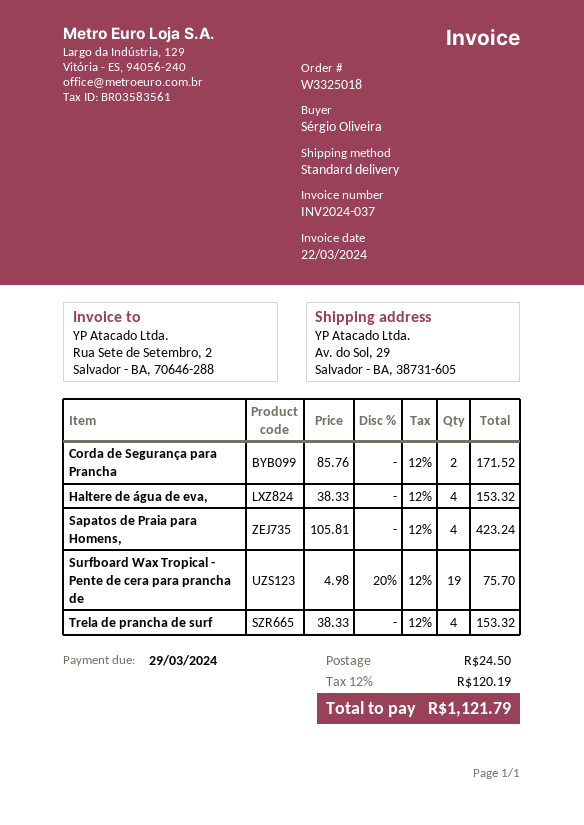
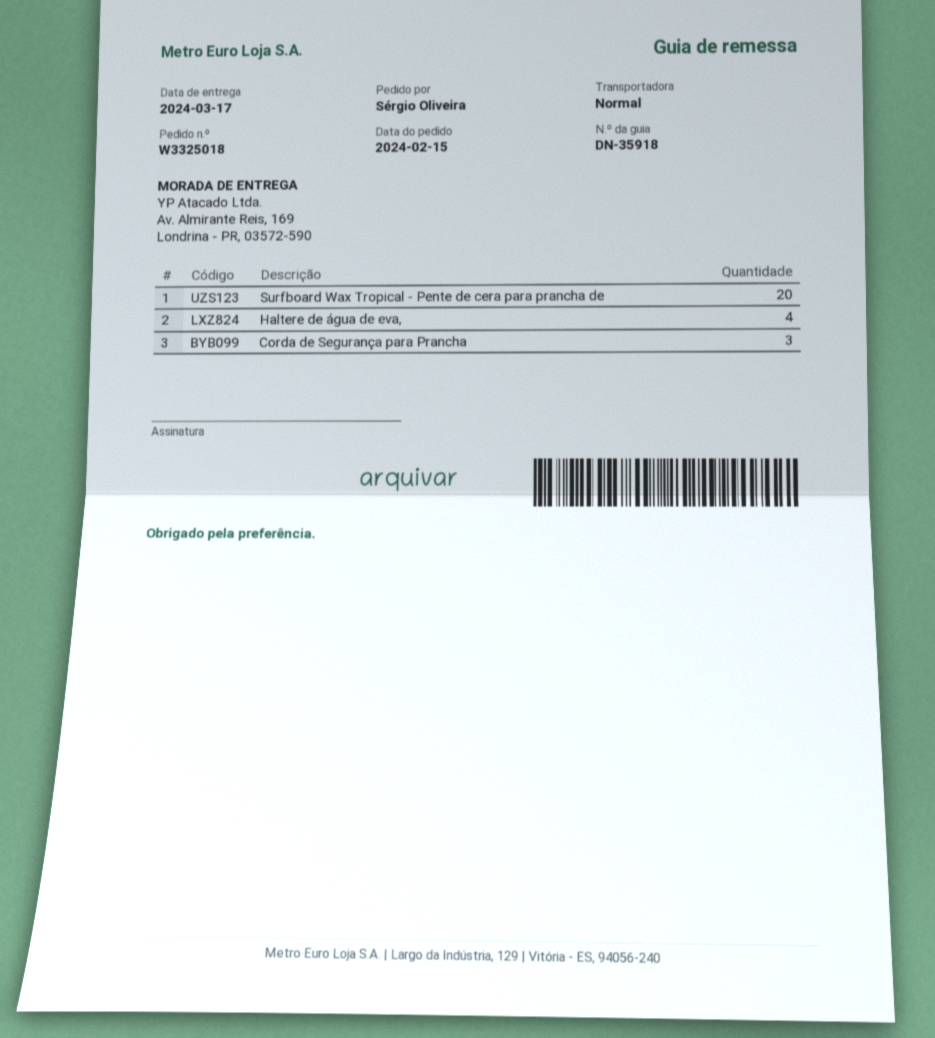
ship to: Av. do Sol, 29, Salvador - BA, 38731-605 -> Av. Almirante Reis, 169, Londrina - PR, 03572-590
Corda de Segurança para Prancha: 2 -> 3
Sapatos de Praia para Homens,: 4 -> none
Surfboard Wax Tropical - Pente de cera para prancha de: 19 -> 20
Trela de prancha de surf: 4 -> none

